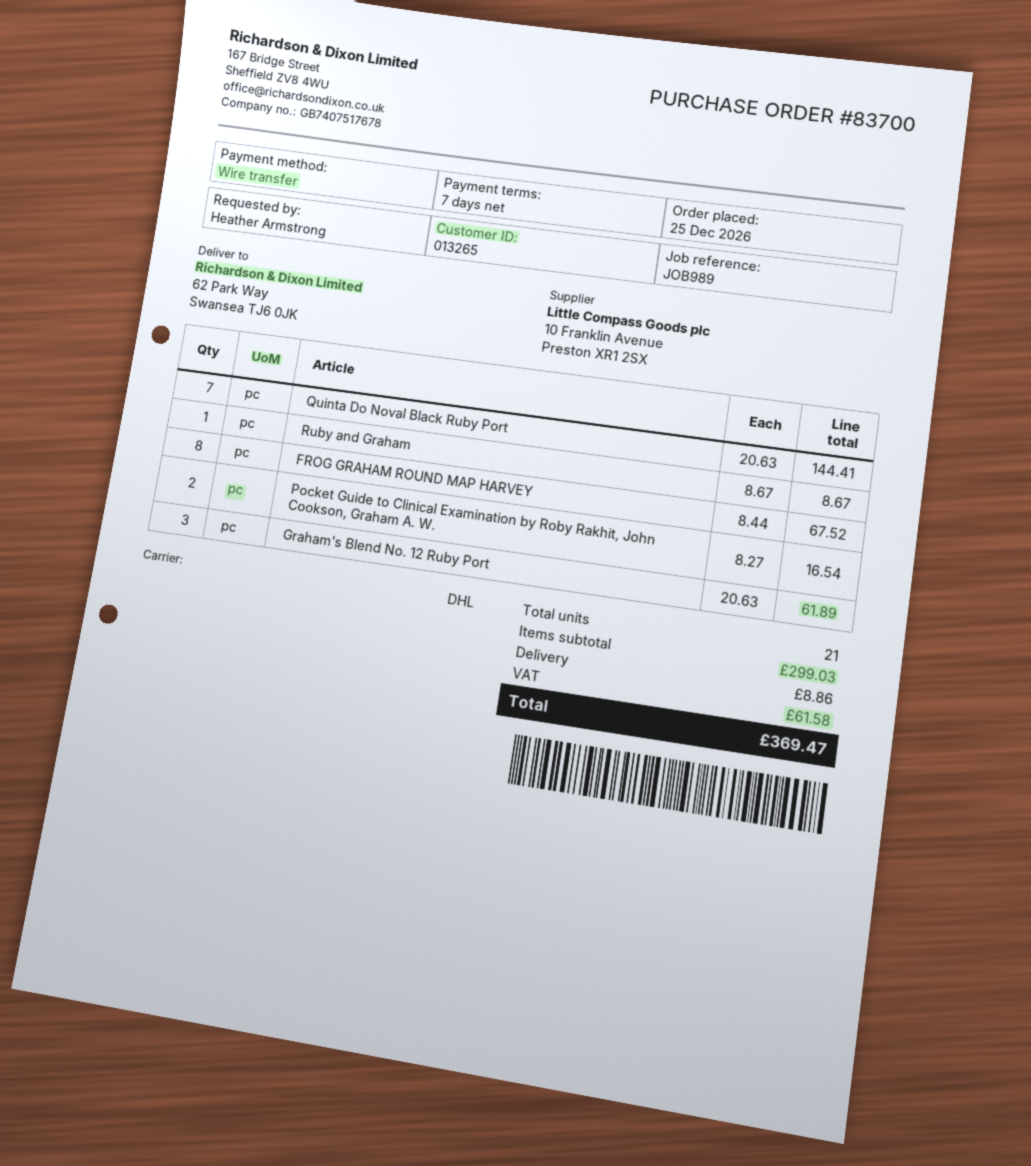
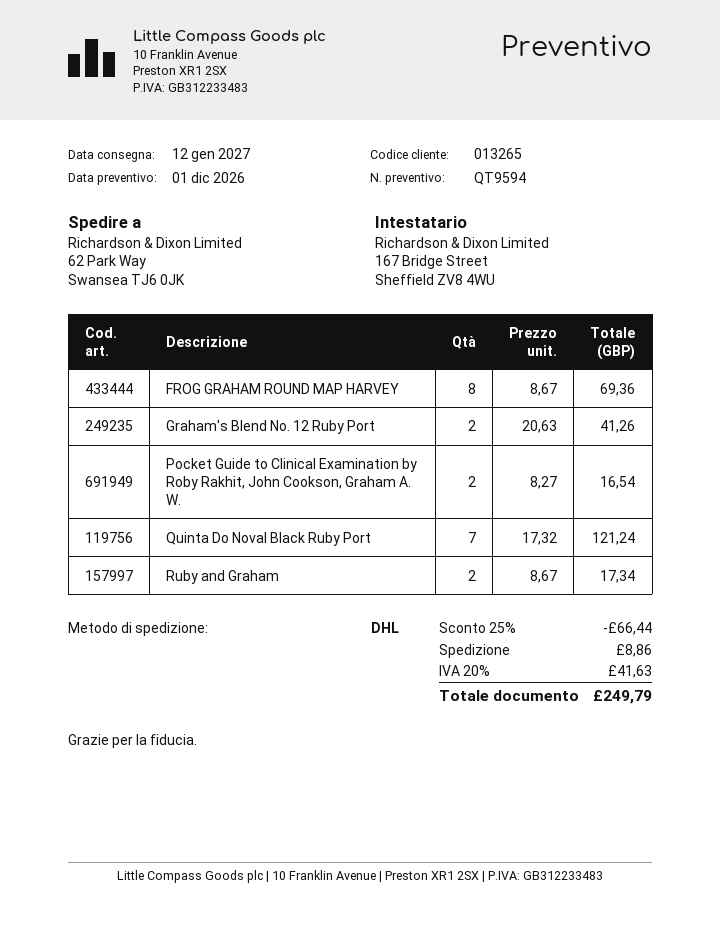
Quinta Do Noval Black Ruby Port: 7 x 20.63 = 144.41 -> 7 x 17.32 = 121.24
Ruby and Graham: 1 x 8.67 = 8.67 -> 2 x 8.67 = 17.34
FROG GRAHAM ROUND MAP HARVEY: 8 x 8.44 = 67.52 -> 8 x 8.67 = 69.36
Graham's Blend No. 12 Ruby Port: 3 x 20.63 = 61.89 -> 2 x 20.63 = 41.26
discount: none -> 25% = 66.44
tax: 61.58 -> 41.63
total: 369.47 -> 249.79

